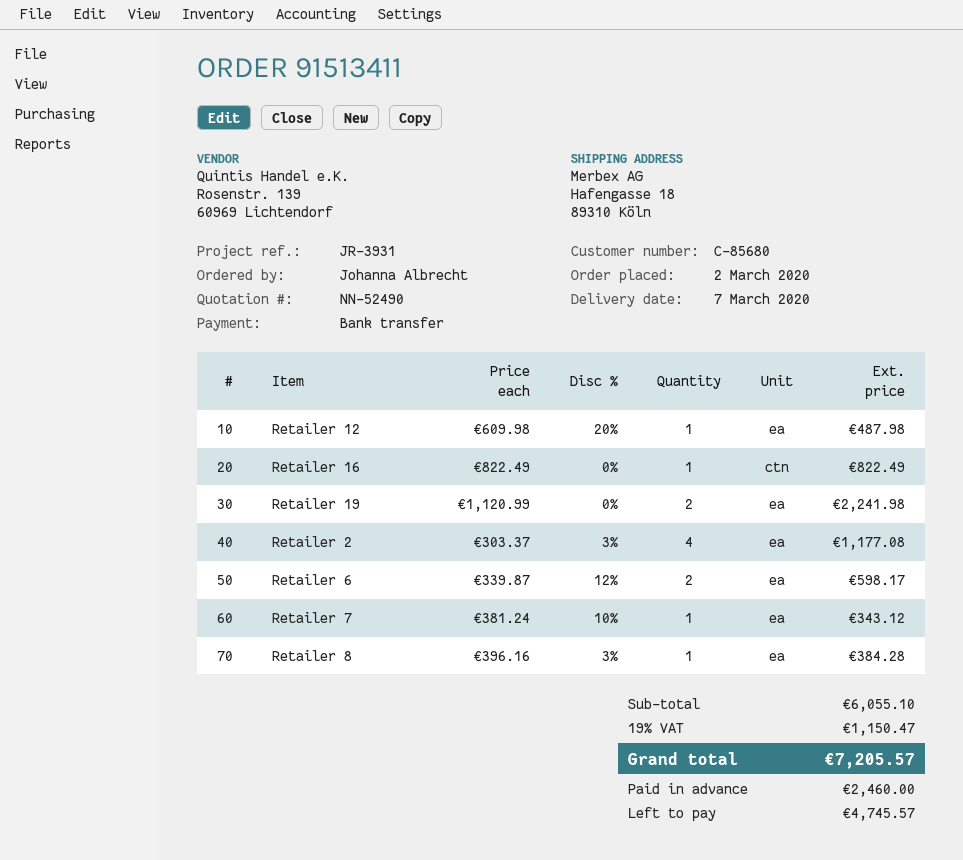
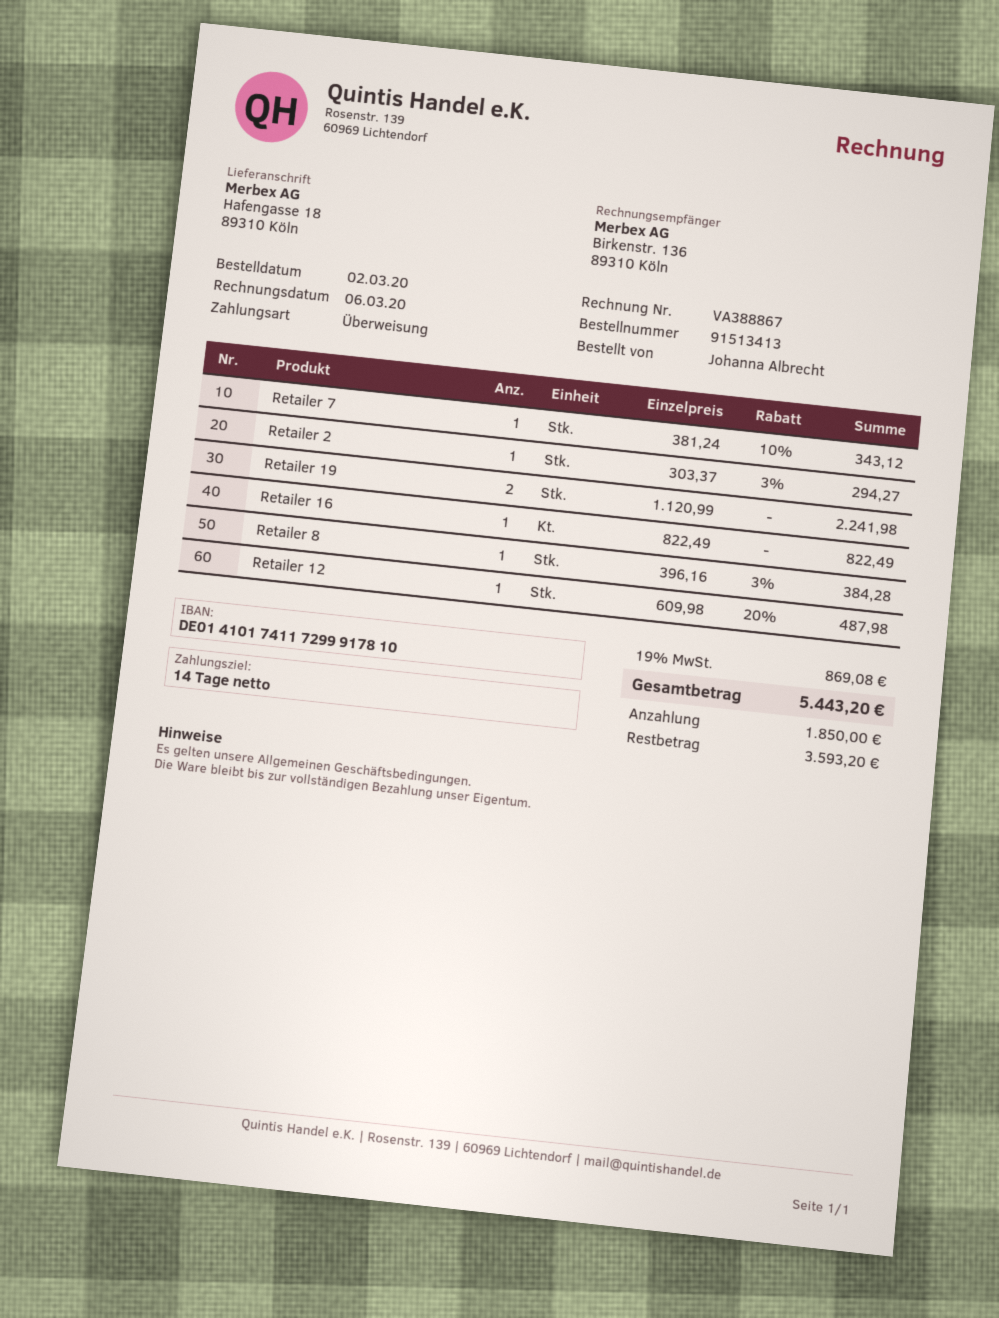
order number: 91513411 -> 91513413
Retailer 2: 4 x 303.37 - 3% = 1177.08 -> 1 x 303.37 - 3% = 294.27
Retailer 6: 2 x 339.87 - 12% = 598.17 -> none
tax: 19% = 1150.47 -> 19% = 869.08
total: 7205.57 -> 5443.20
deposit: 2460.00 -> 1850.00
balance: 4745.57 -> 3593.20

